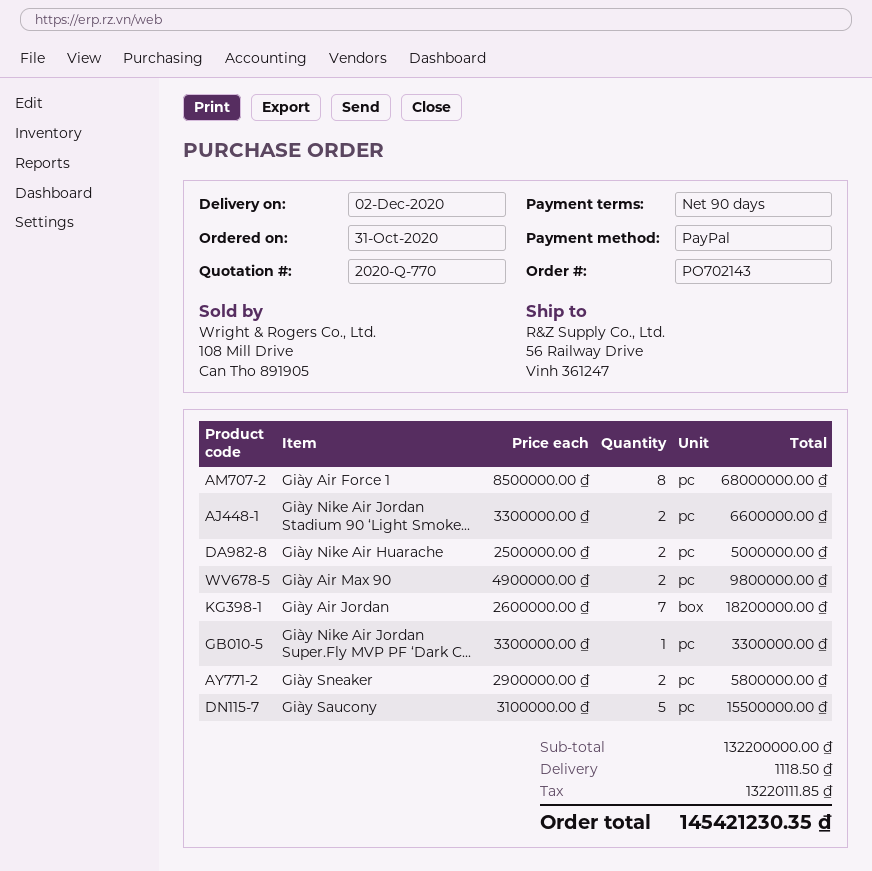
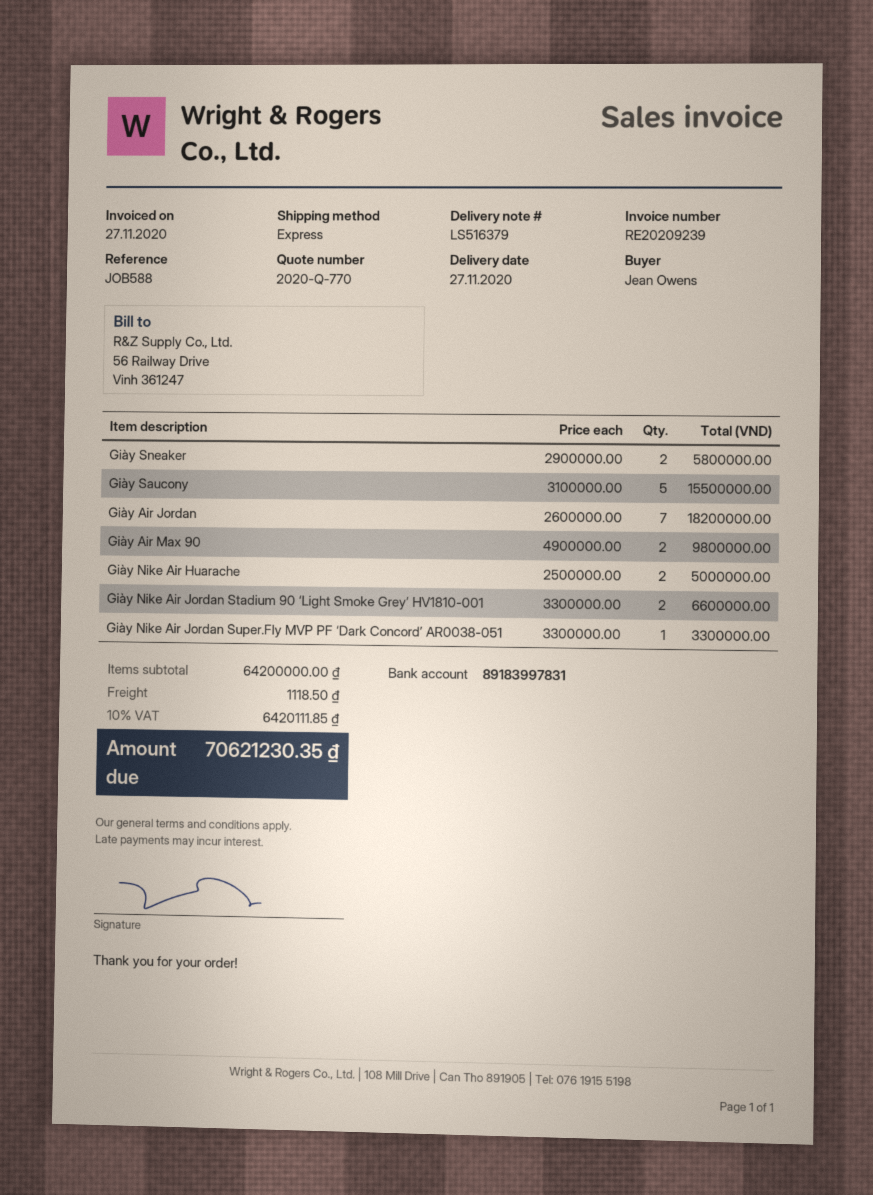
delivery date: 2020-12-02 -> 2020-11-27
Giày Air Force 1: 8 x 8500000.00 = 68000000.00 -> none
subtotal: 132200000.00 -> 64200000.00
tax: 13220111.85 -> 6420111.85
total: 145421230.35 -> 70621230.35

